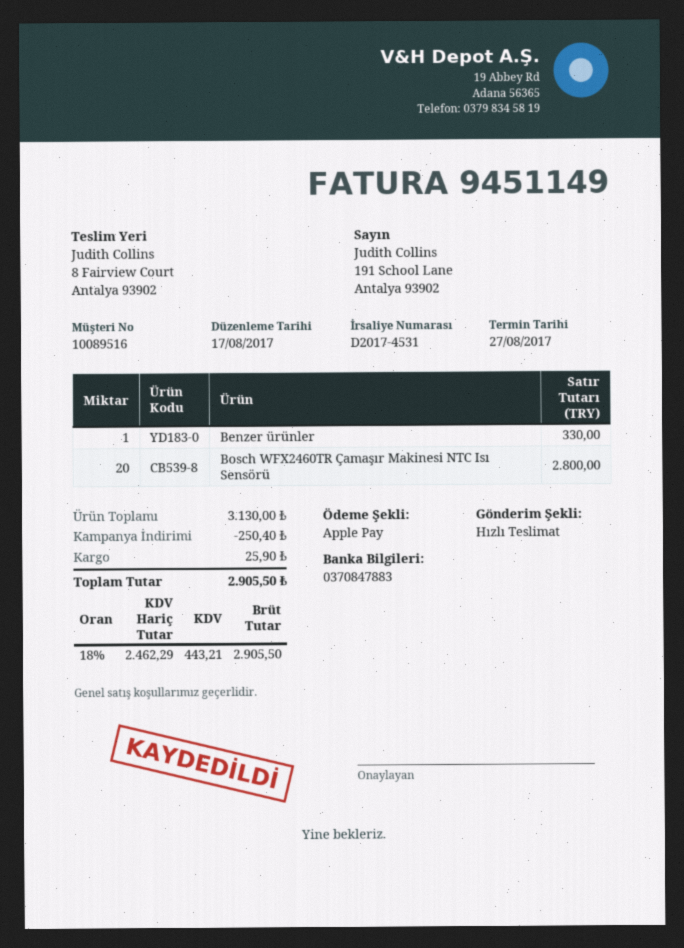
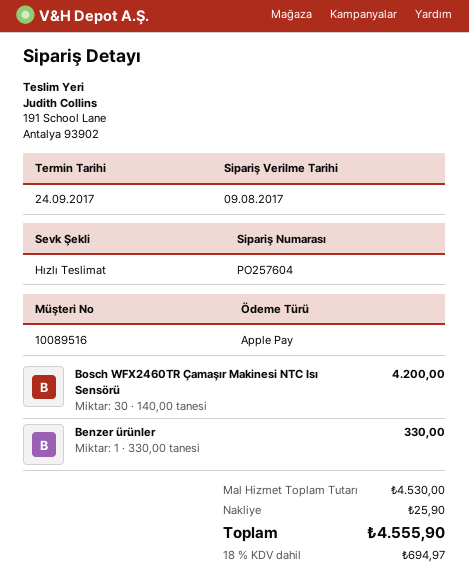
delivery date: 2017-08-27 -> 2017-09-24
ship to: 8 Fairview Court, Antalya 93902 -> 191 School Lane, Antalya 93902
Bosch WFX2460TR Çamaşır Makinesi NTC Isı Sensörü: 20 for 2800.00 -> 30 for 4200.00
subtotal: 3130.00 -> 4530.00
discount: 250.40 -> none
tax: 18% = 443.21 -> 18% = 694.97
total: 2905.50 -> 4555.90

